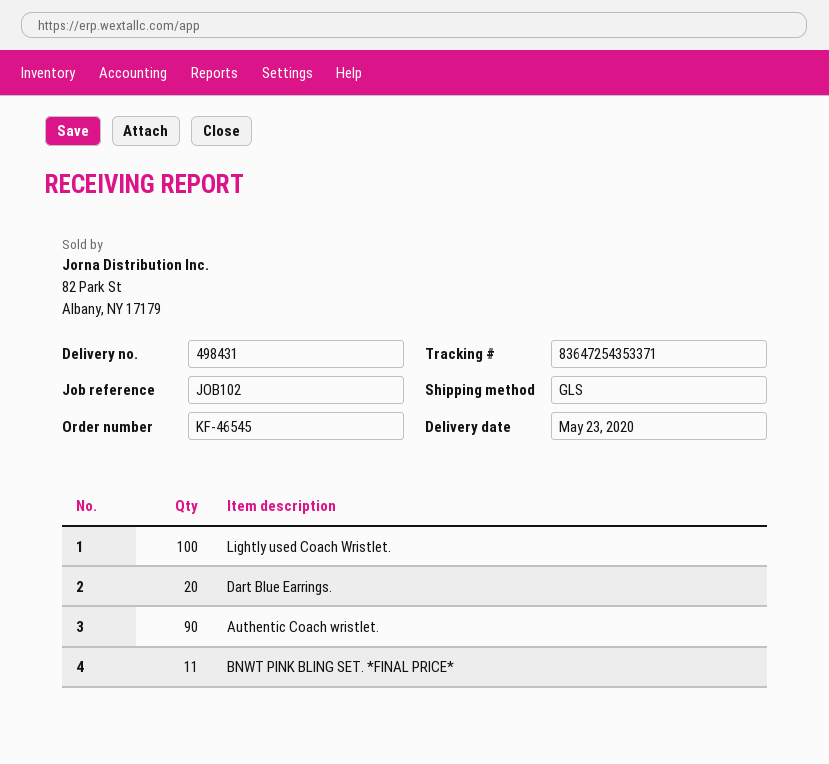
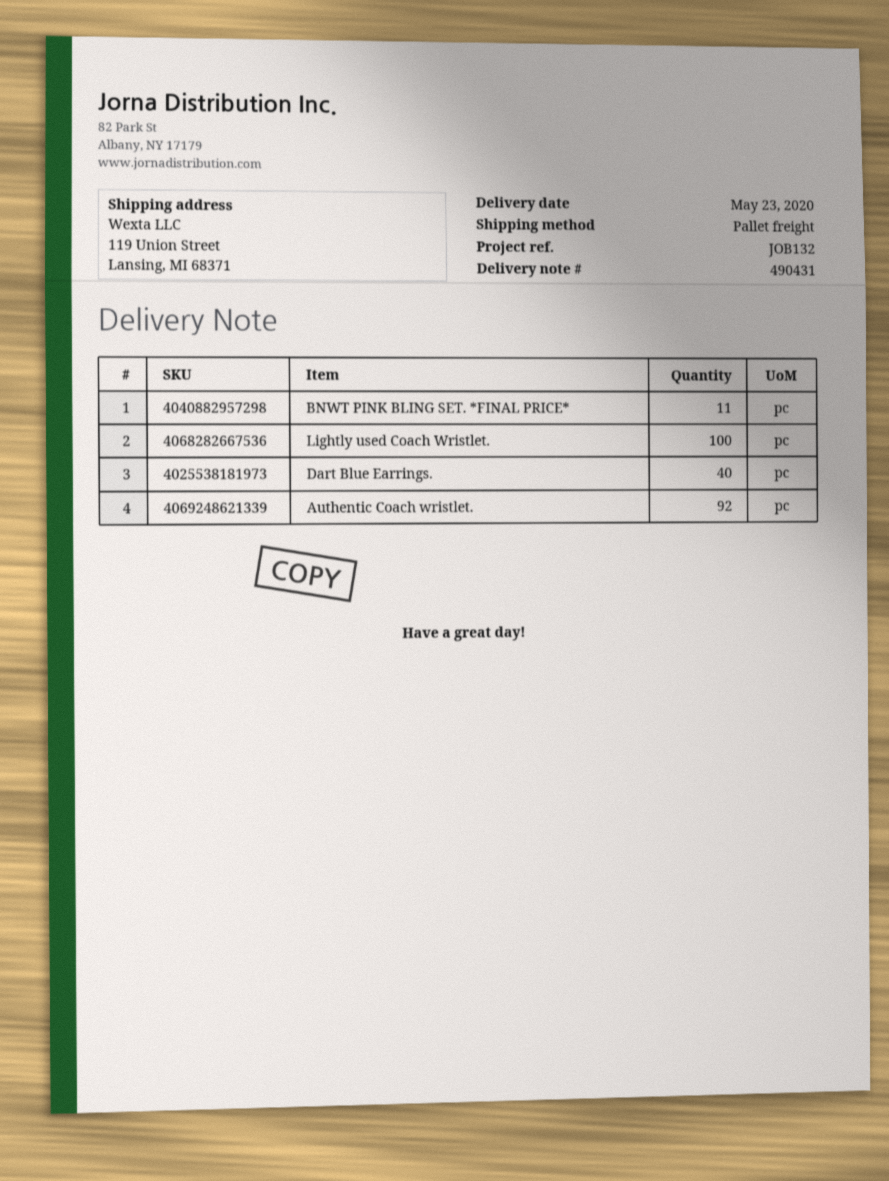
delivery note number: 498431 -> 490431
reference: JOB102 -> JOB132
shipping method: GLS -> pallet freight
Dart Blue Earrings.: 20 -> 40
Authentic Coach wristlet.: 90 -> 92

